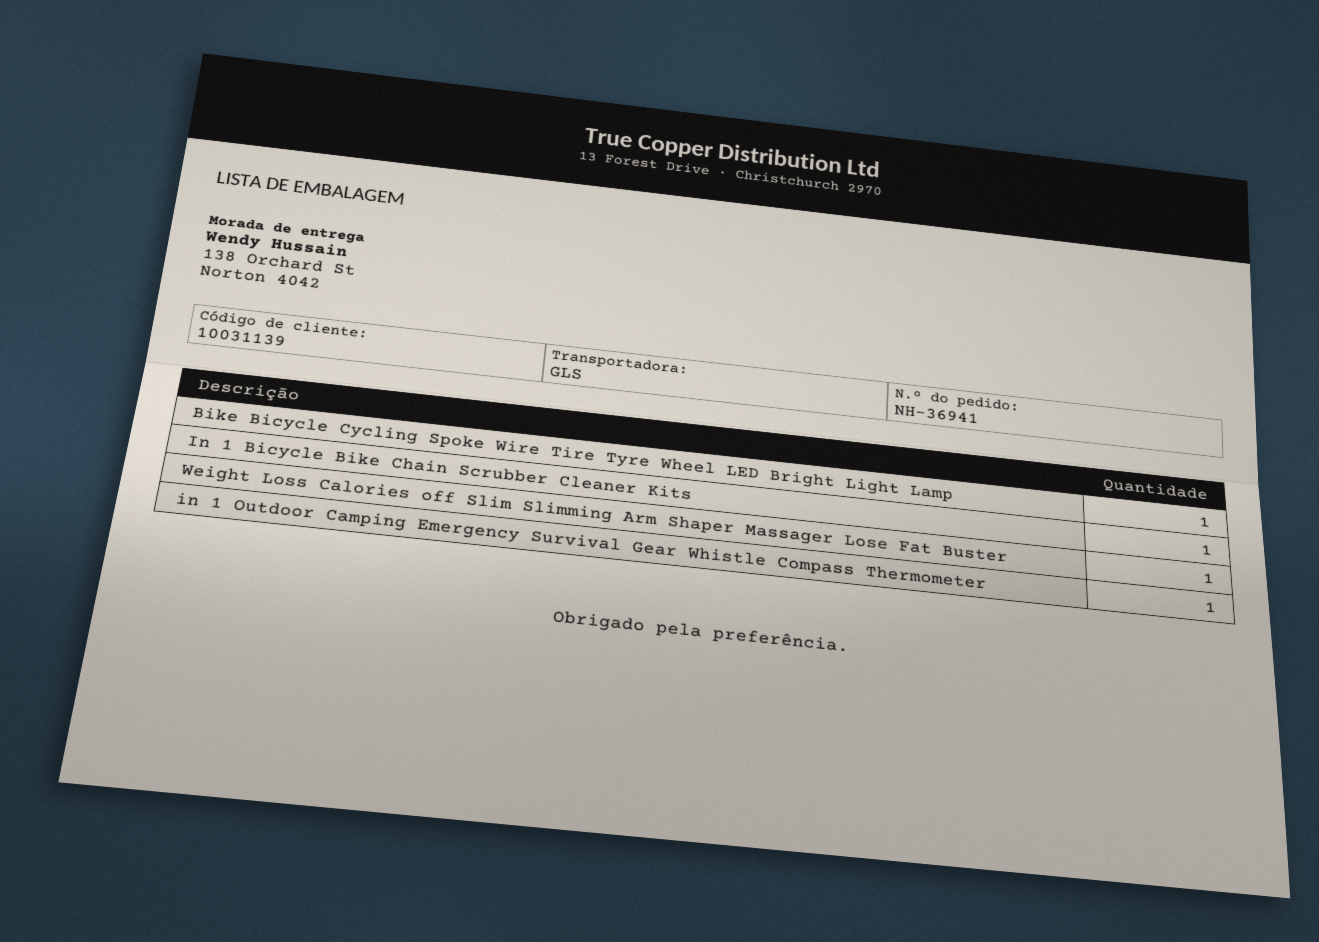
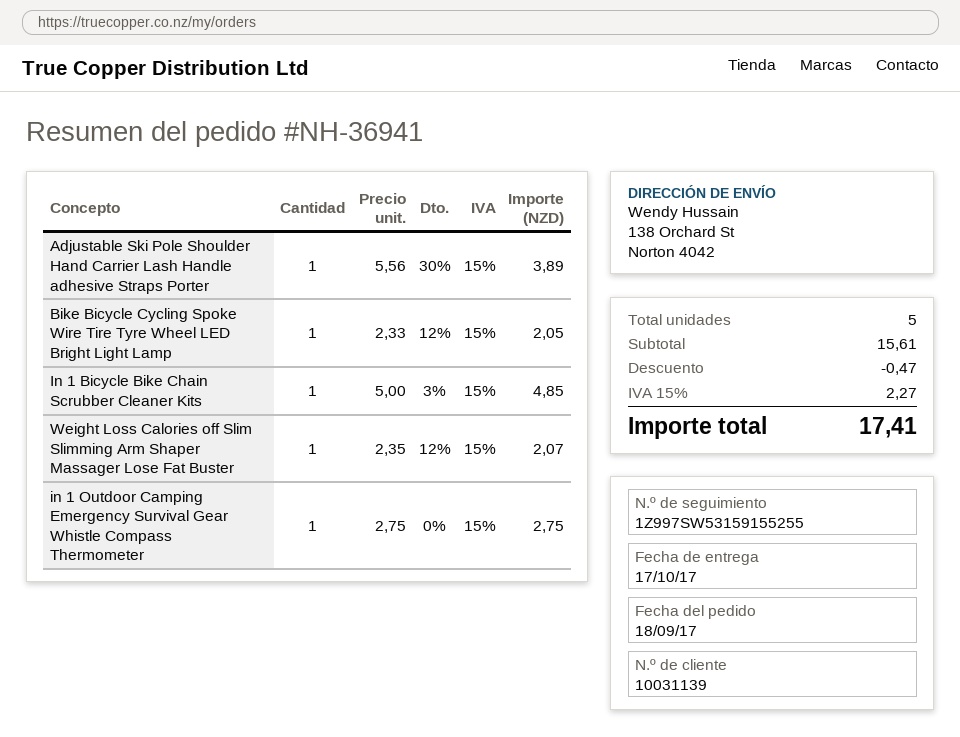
Adjustable Ski Pole Shoulder Hand Carrier Lash Handle adhesive Straps Porter: none -> 1

